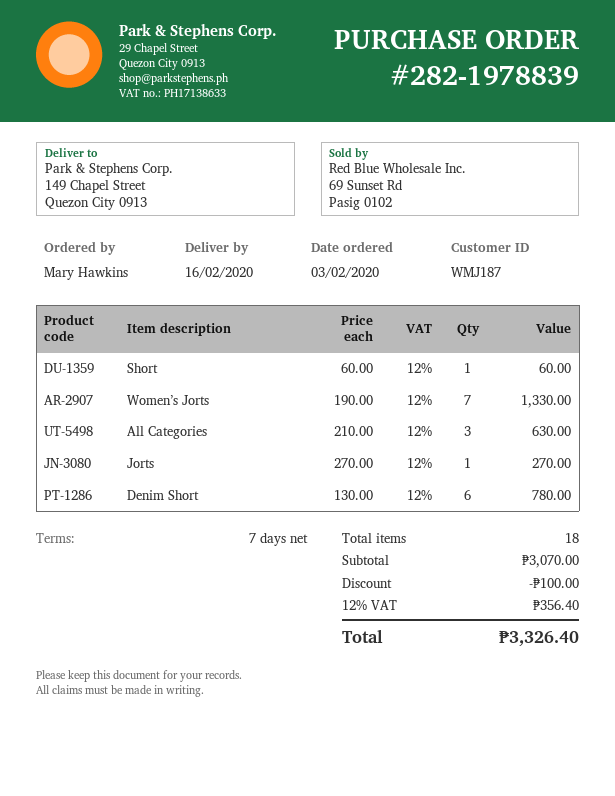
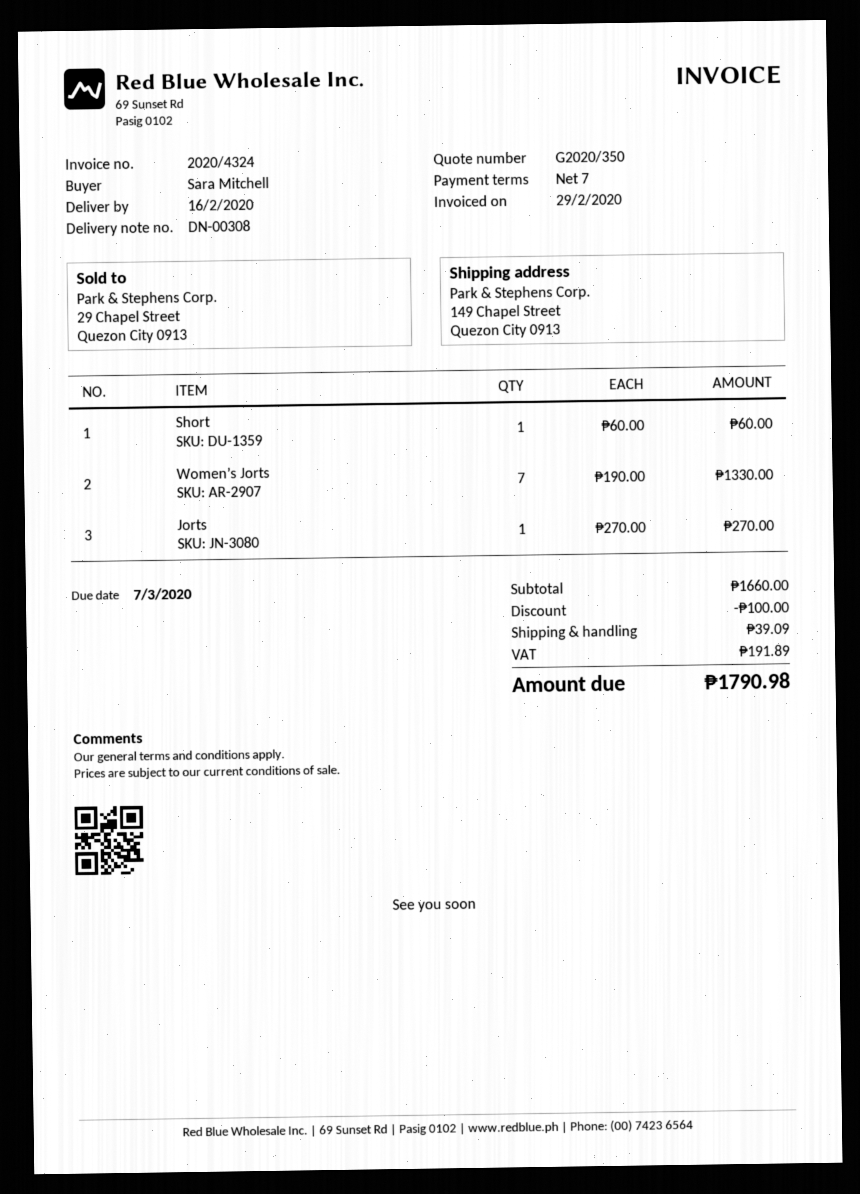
ordered by: Mary Hawkins -> Sara Mitchell
All Categories: 3 x 210.00 = 630.00 -> none
Denim Short: 6 x 130.00 = 780.00 -> none
subtotal: 3070.00 -> 1660.00
shipping: none -> 39.09
tax: 356.40 -> 191.89
total: 3326.40 -> 1790.98

